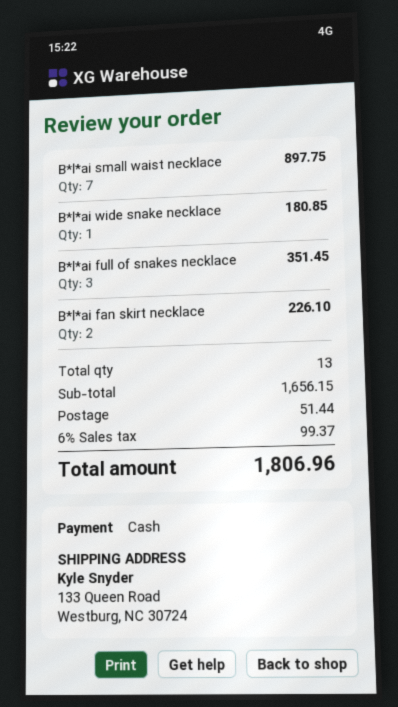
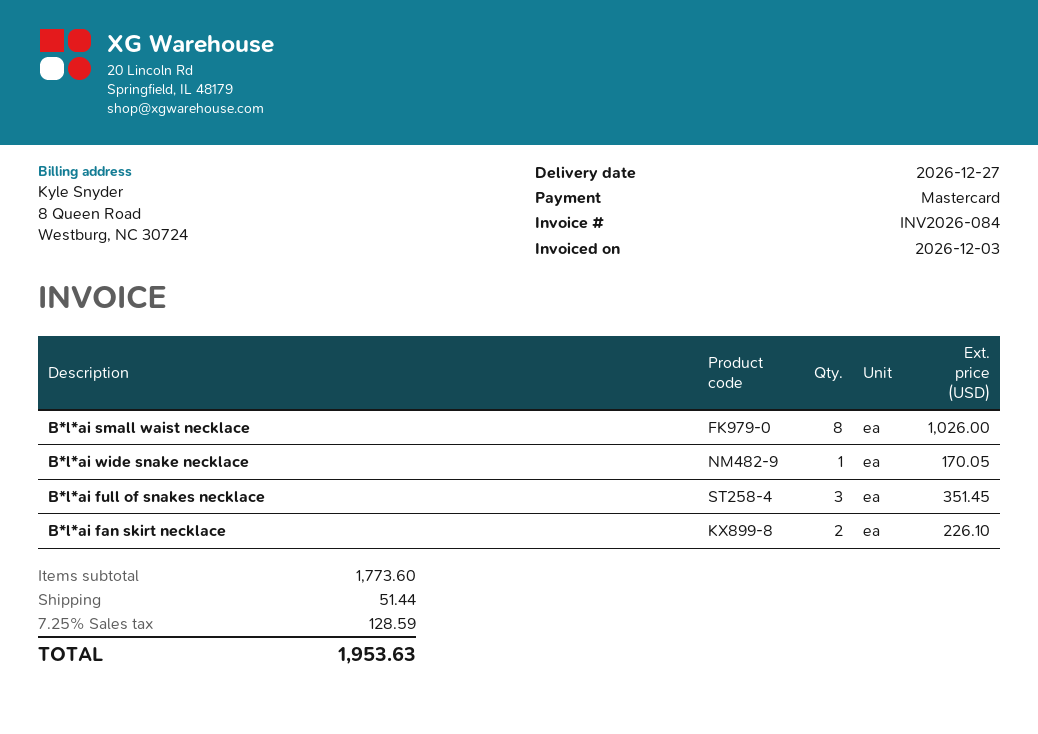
payment method: cash -> Mastercard
B*l*ai small waist necklace: 7 for 897.75 -> 8 for 1026.00
B*l*ai wide snake necklace: 1 for 180.85 -> 1 for 170.05
subtotal: 1656.15 -> 1773.60
tax: 6% = 99.37 -> 7.25% = 128.59
total: 1806.96 -> 1953.63

